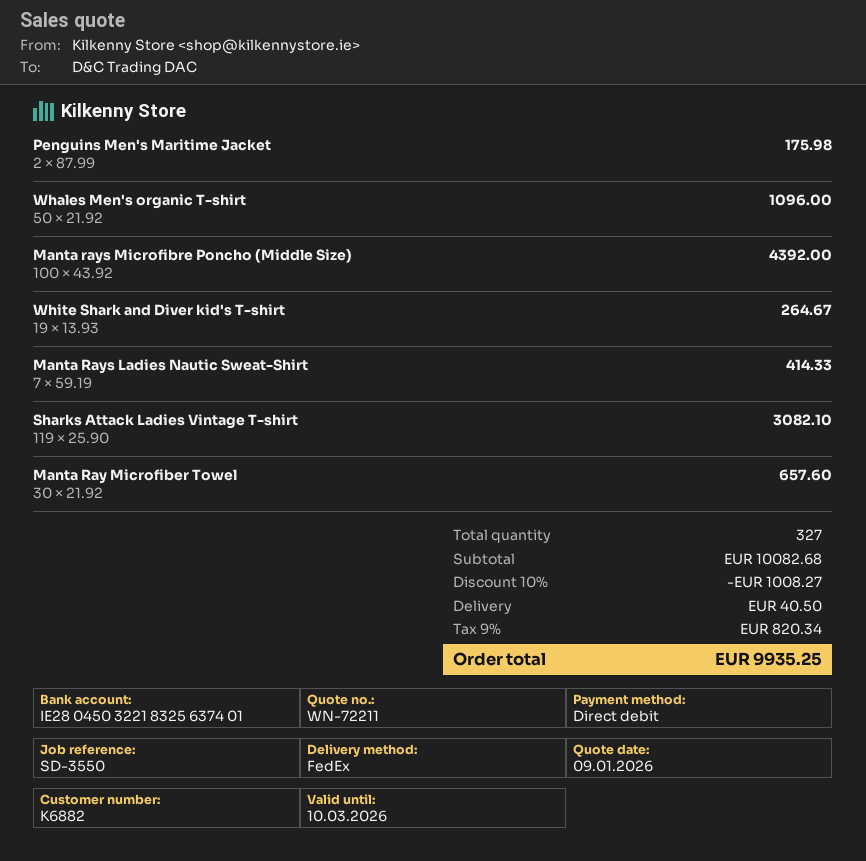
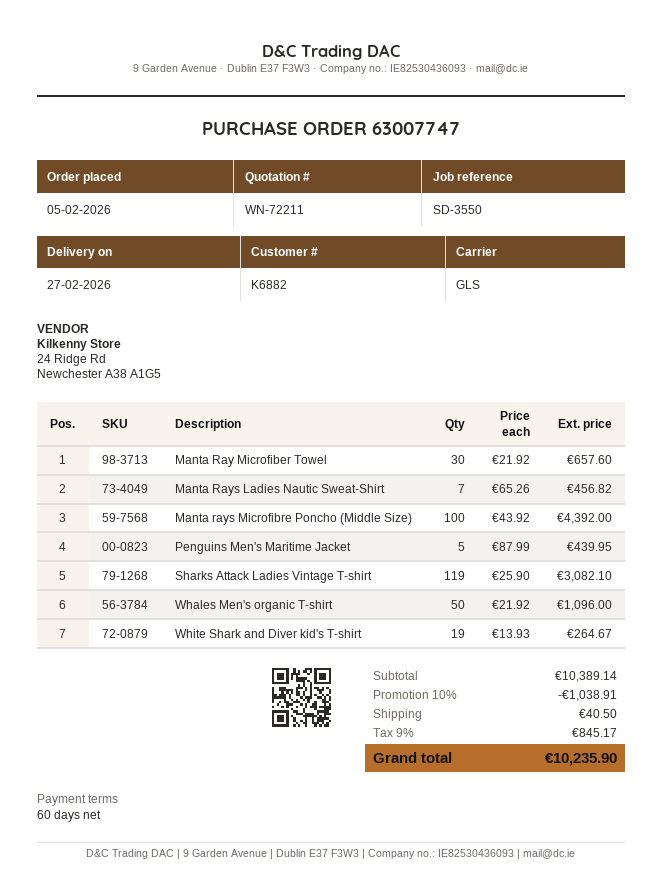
shipping method: FedEx -> GLS
Penguins Men's Maritime Jacket: 2 x 87.99 = 175.98 -> 5 x 87.99 = 439.95
Manta Rays Ladies Nautic Sweat-Shirt: 7 x 59.19 = 414.33 -> 7 x 65.26 = 456.82
subtotal: 10082.68 -> 10389.14
discount: 10% = 1008.27 -> 10% = 1038.91
tax: 9% = 820.34 -> 9% = 845.17
total: 9935.25 -> 10235.90

